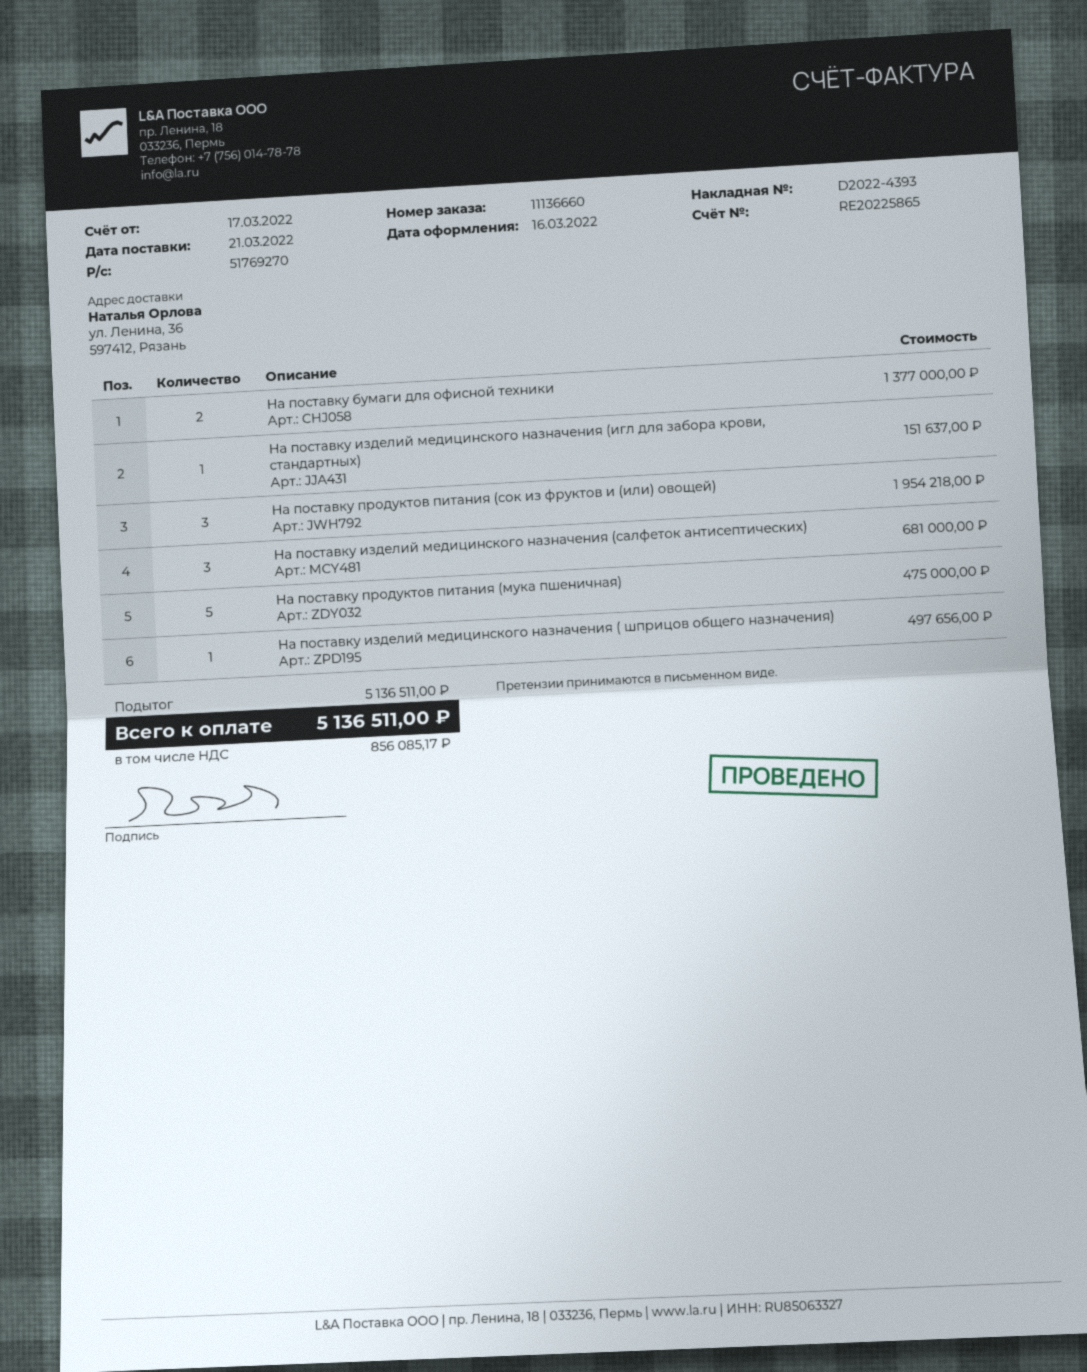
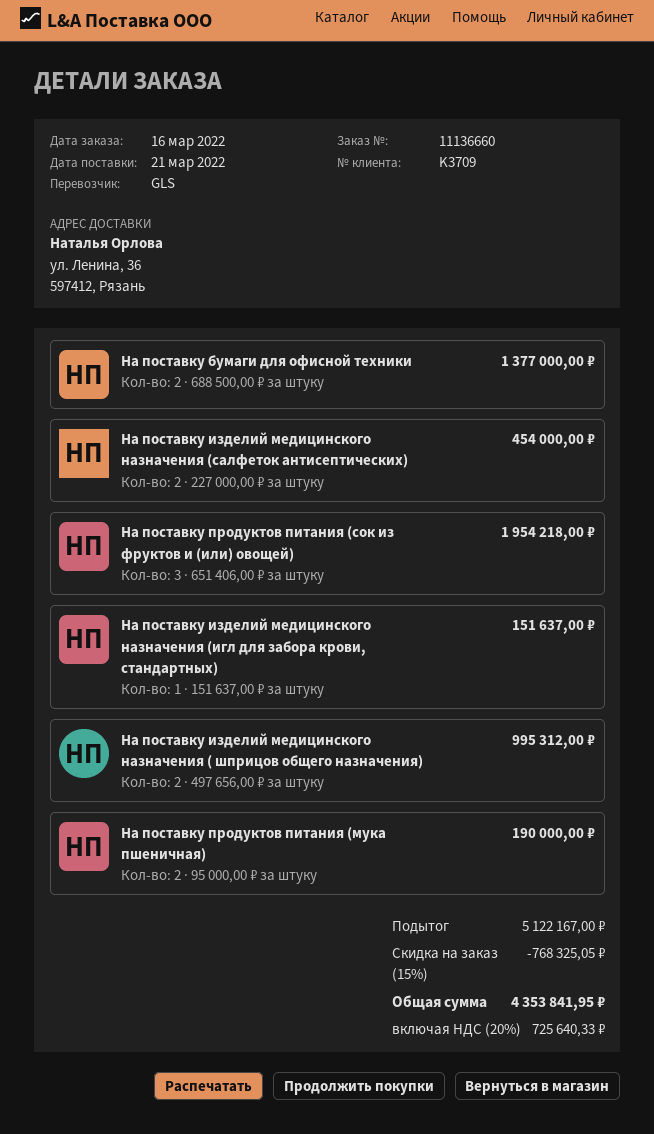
На поставку изделий медицинского назначения (салфеток антисептических): 3 for 681000.00 -> 2 for 454000.00
На поставку продуктов питания (мука пшеничная): 5 for 475000.00 -> 2 for 190000.00
На поставку изделий медицинского назначения ( шприцов общего назначения): 1 for 497656.00 -> 2 for 995312.00
subtotal: 5136511.00 -> 5122167.00
discount: none -> 15% = 768325.05
tax: 856085.17 -> 725640.33
total: 5136511.00 -> 4353841.95

